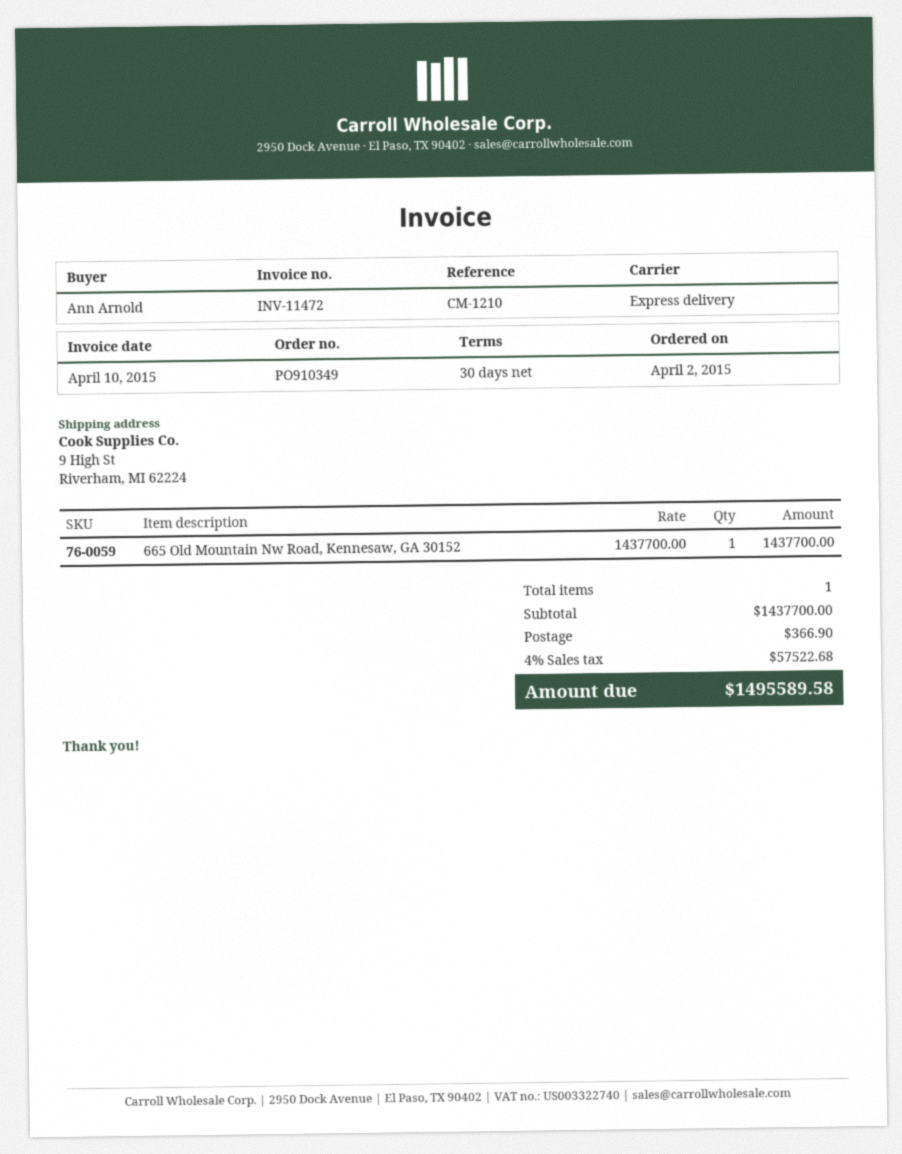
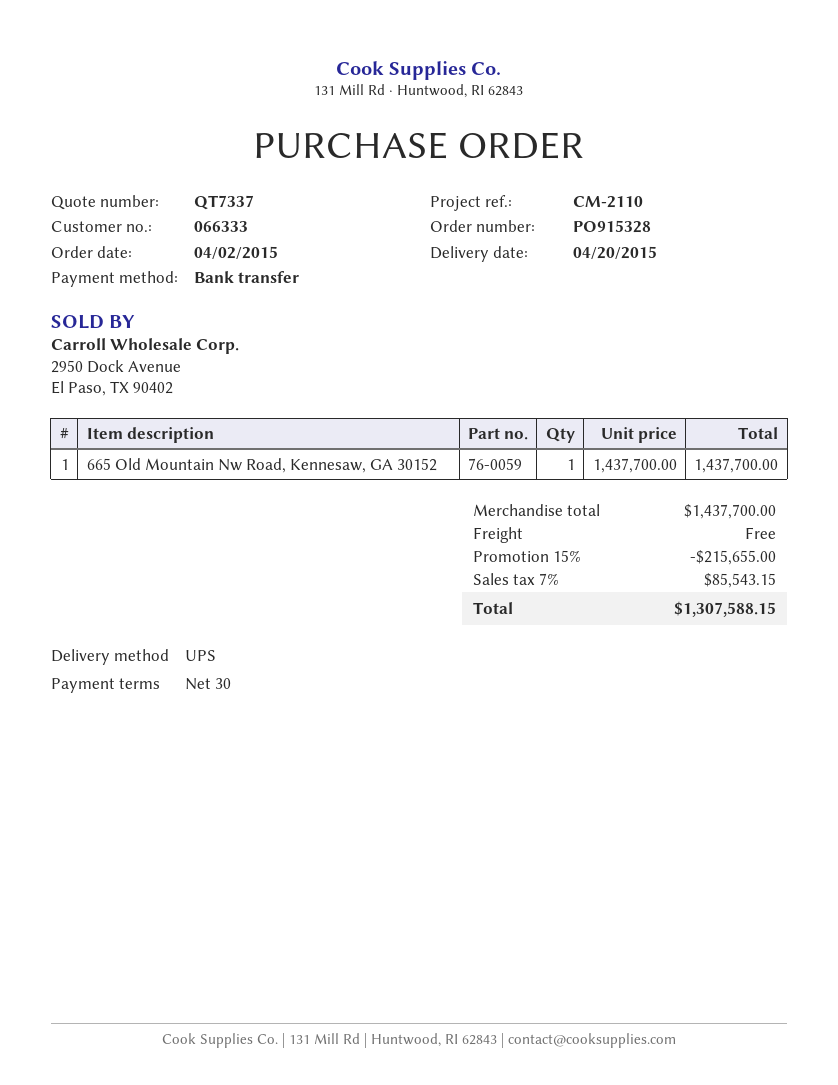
order number: PO910349 -> PO915328
reference: CM-1210 -> CM-2110
shipping method: express -> UPS
discount: none -> 15% = 215655.00
shipping: 366.90 -> 0.00
tax: 4% = 57522.68 -> 7% = 85543.15
total: 1495589.58 -> 1307588.15

